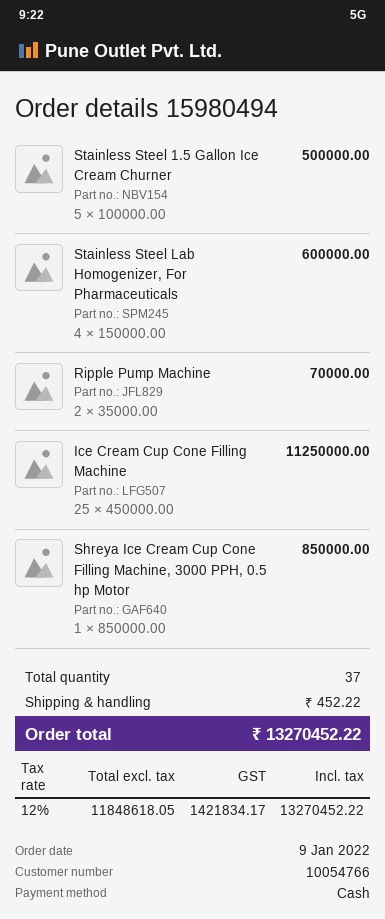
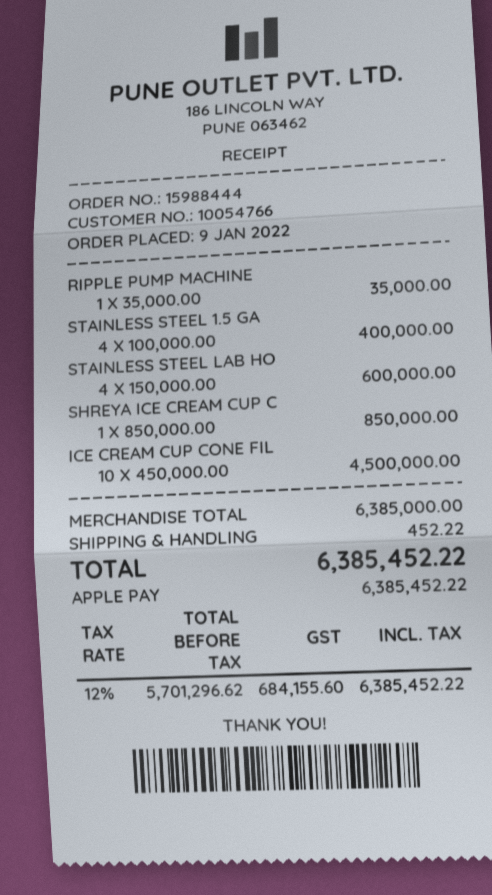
order number: 15980494 -> 15988444
payment method: cash -> Apple Pay
Stainless Steel 1.5 Gallon Ice Cream Churner: 5 x 100000.00 = 500000.00 -> 4 x 100000.00 = 400000.00
Ripple Pump Machine: 2 x 35000.00 = 70000.00 -> 1 x 35000.00 = 35000.00
Ice Cream Cup Cone Filling Machine: 25 x 450000.00 = 11250000.00 -> 10 x 450000.00 = 4500000.00
net: 11848618.05 -> 5701296.62
tax: 12% = 1421834.17 -> 12% = 684155.60
total: 13270452.22 -> 6385452.22

